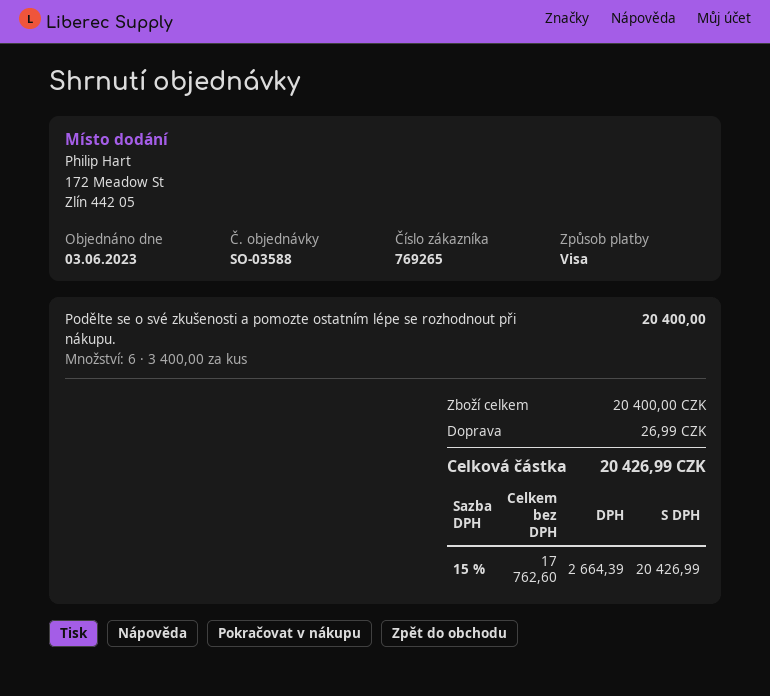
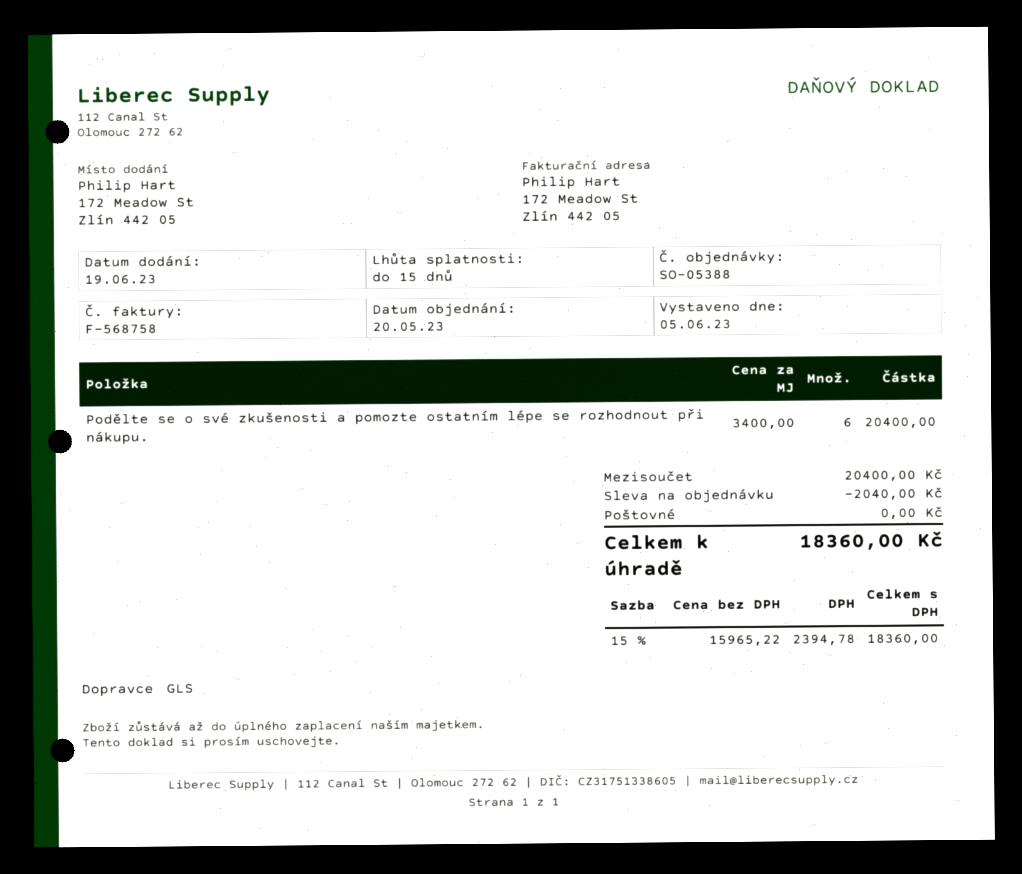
order number: SO-03588 -> SO-05388
order date: 2023-06-03 -> 2023-05-20
discount: none -> 2040.00
shipping: 26.99 -> 0.00
net: 17762.60 -> 15965.22
tax: 15% = 2664.39 -> 15% = 2394.78
total: 20426.99 -> 18360.00

